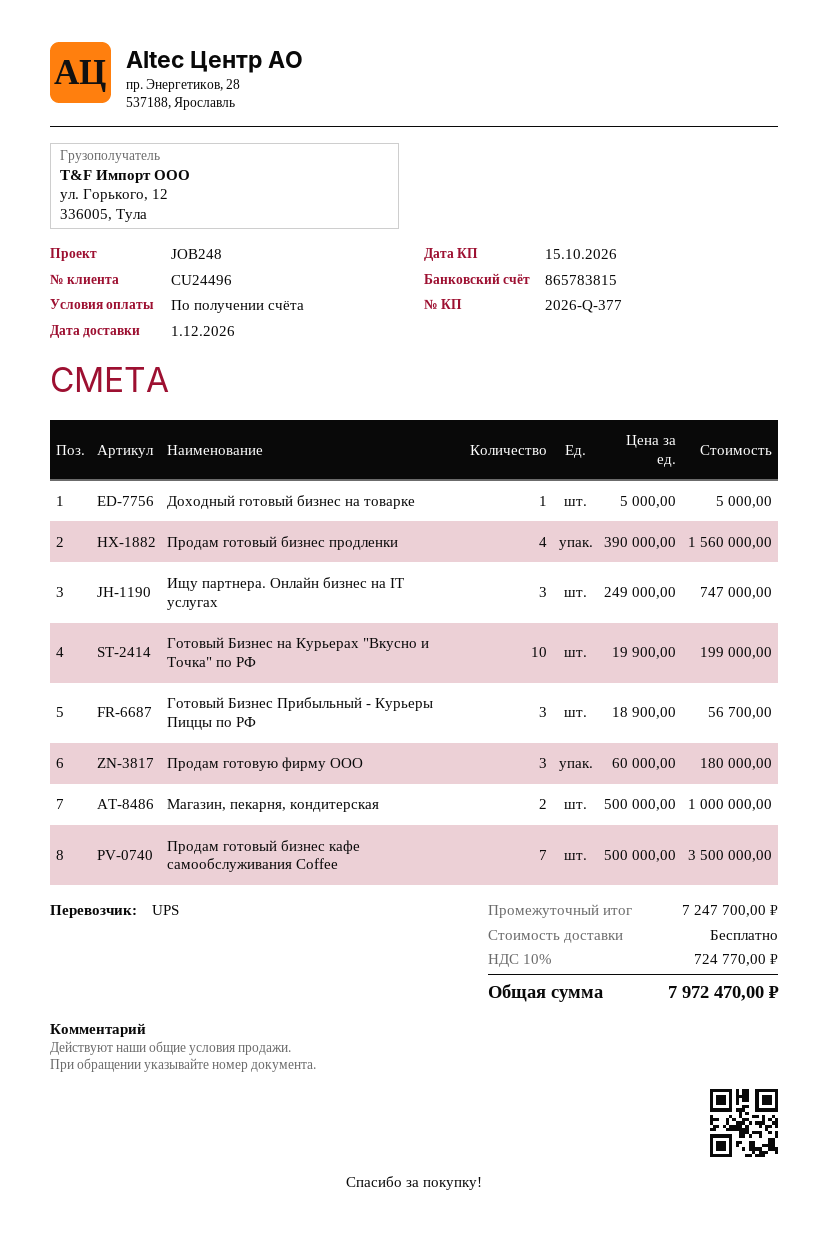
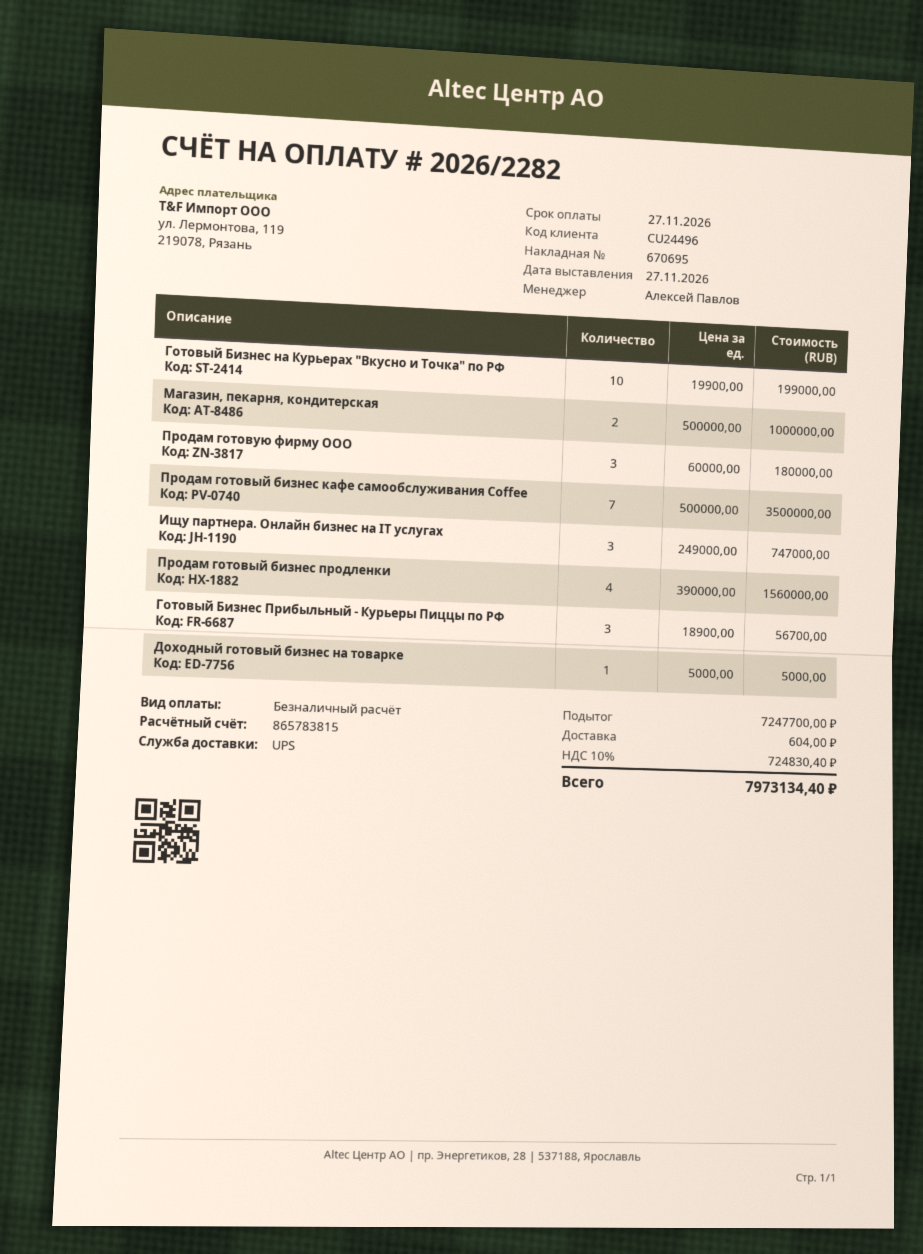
shipping: 0.00 -> 604.00
tax: 10% = 724770.00 -> 10% = 724830.40
total: 7972470.00 -> 7973134.40

